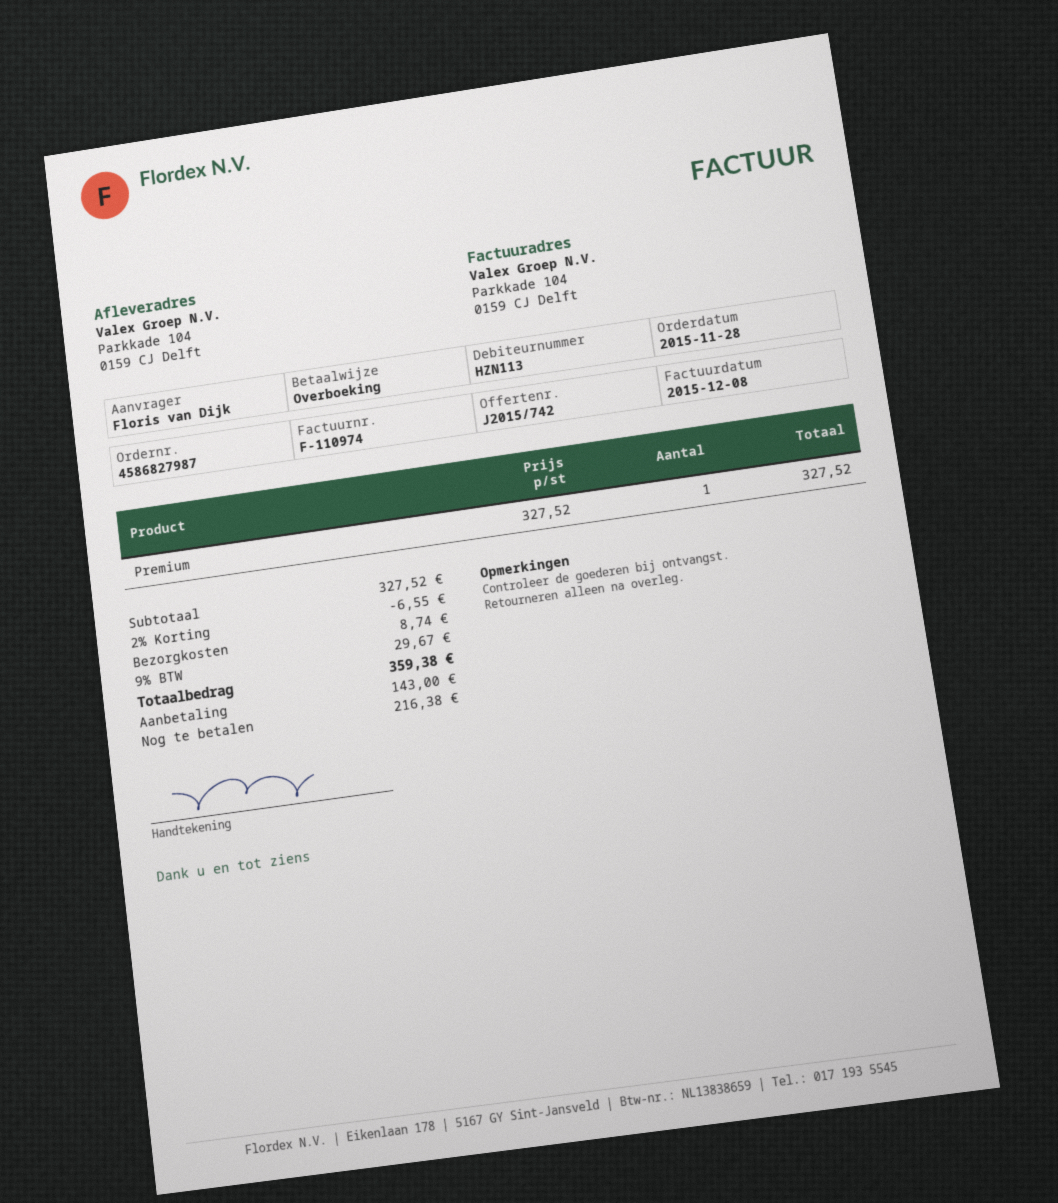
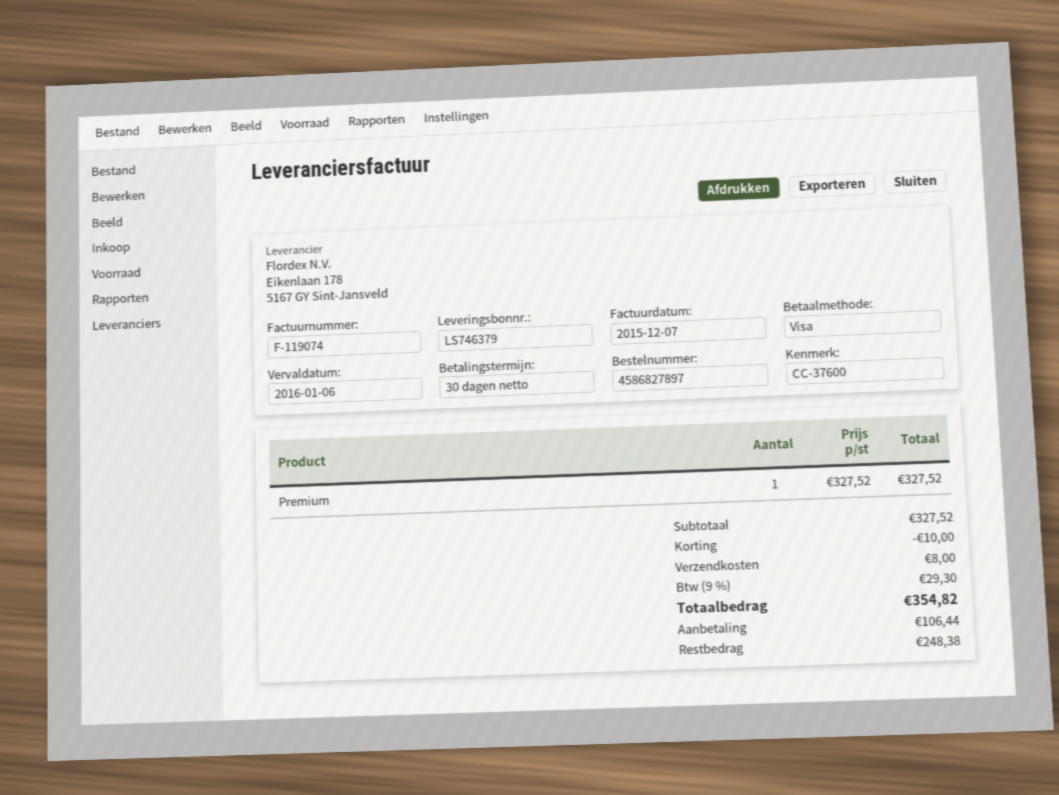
order number: 4586827987 -> 4586827897
invoice number: F-110974 -> F-119074
invoice date: 2015-12-08 -> 2015-12-07
payment method: bank transfer -> Visa
discount: 6.55 -> 10.00
shipping: 8.74 -> 8.00
tax: 9% = 29.67 -> 9% = 29.30
total: 359.38 -> 354.82
deposit: 143.00 -> 106.44
balance: 216.38 -> 248.38

